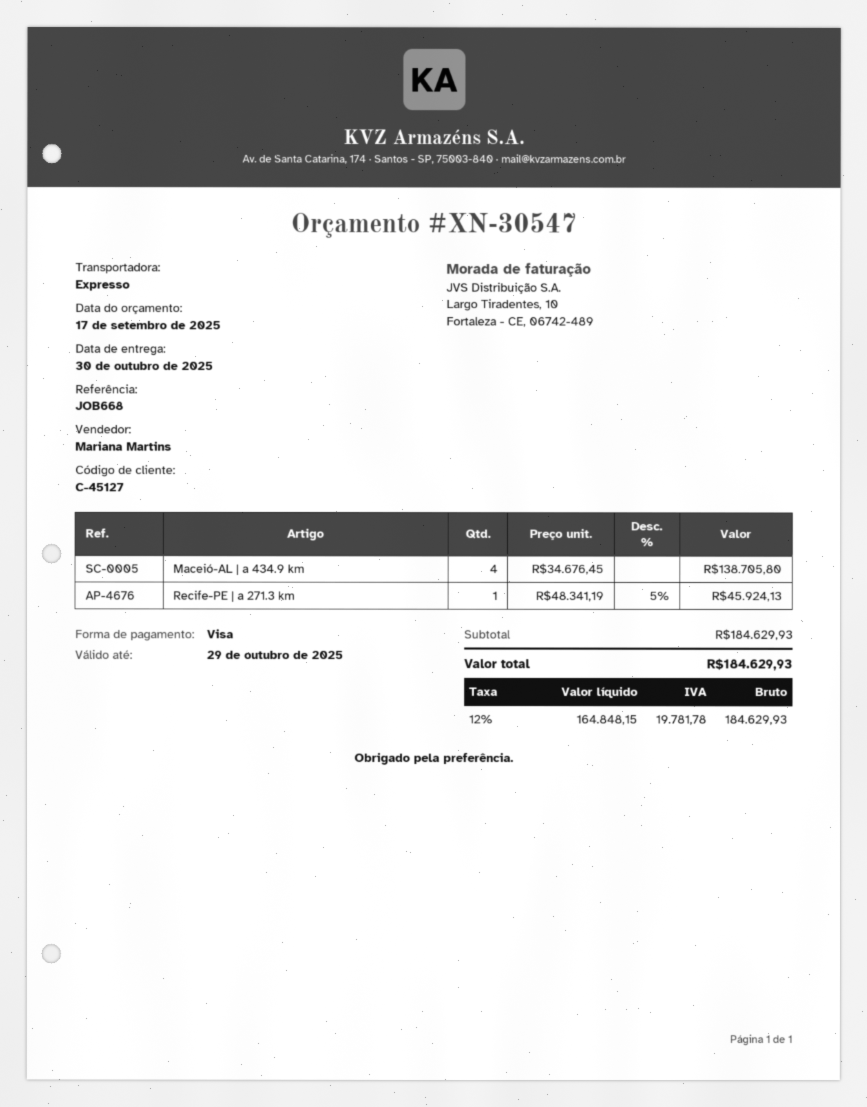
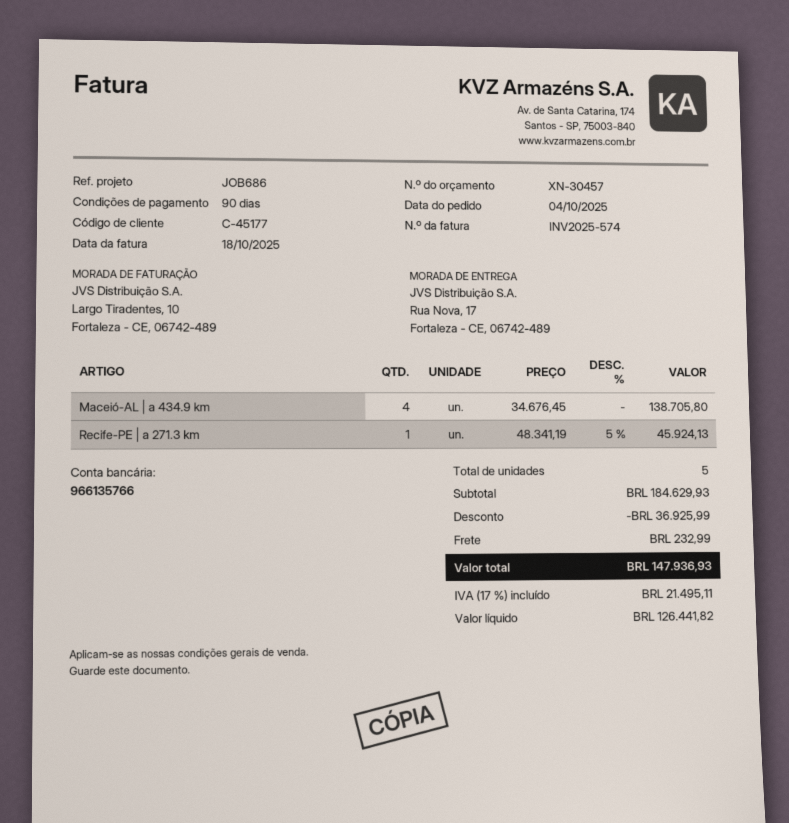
quote number: XN-30547 -> XN-30457
customer number: C-45127 -> C-45177
reference: JOB668 -> JOB686
discount: none -> 36925.99
shipping: none -> 232.99
net: 164848.15 -> 126441.82
tax: 12% = 19781.78 -> 17% = 21495.11
total: 184629.93 -> 147936.93

